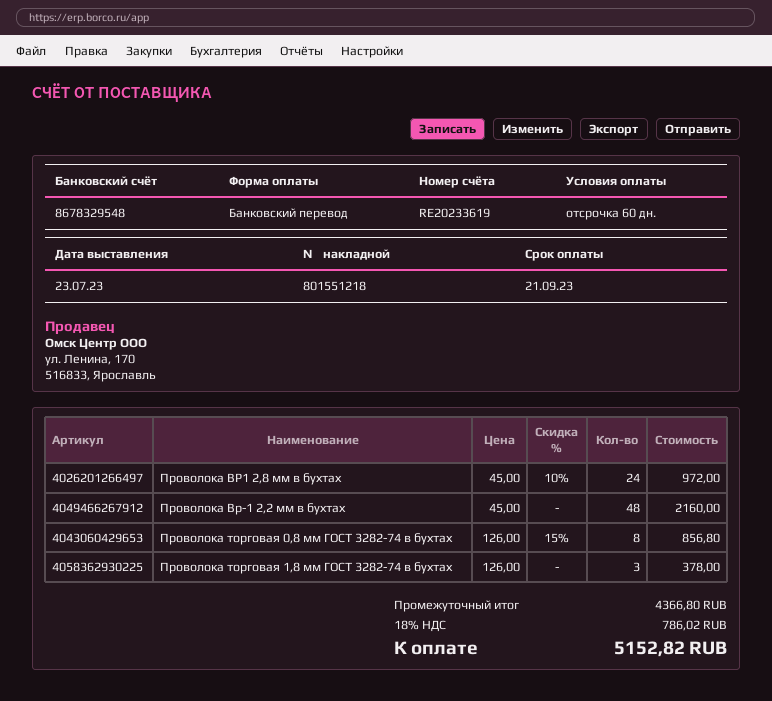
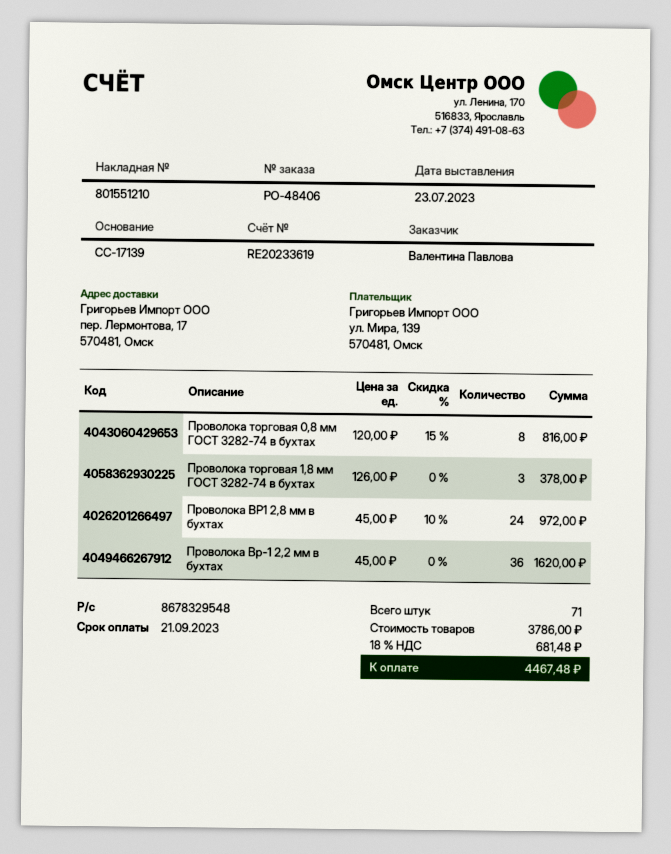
delivery note number: 801551218 -> 801551210
Проволока Вр-1 2,2 мм в бухтах: 48 x 45.00 = 2160.00 -> 36 x 45.00 = 1620.00
Проволока торговая 0,8 мм ГОСТ 3282-74 в бухтах: 8 x 126.00 - 15% = 856.80 -> 8 x 120.00 - 15% = 816.00
subtotal: 4366.80 -> 3786.00
tax: 18% = 786.02 -> 18% = 681.48
total: 5152.82 -> 4467.48

